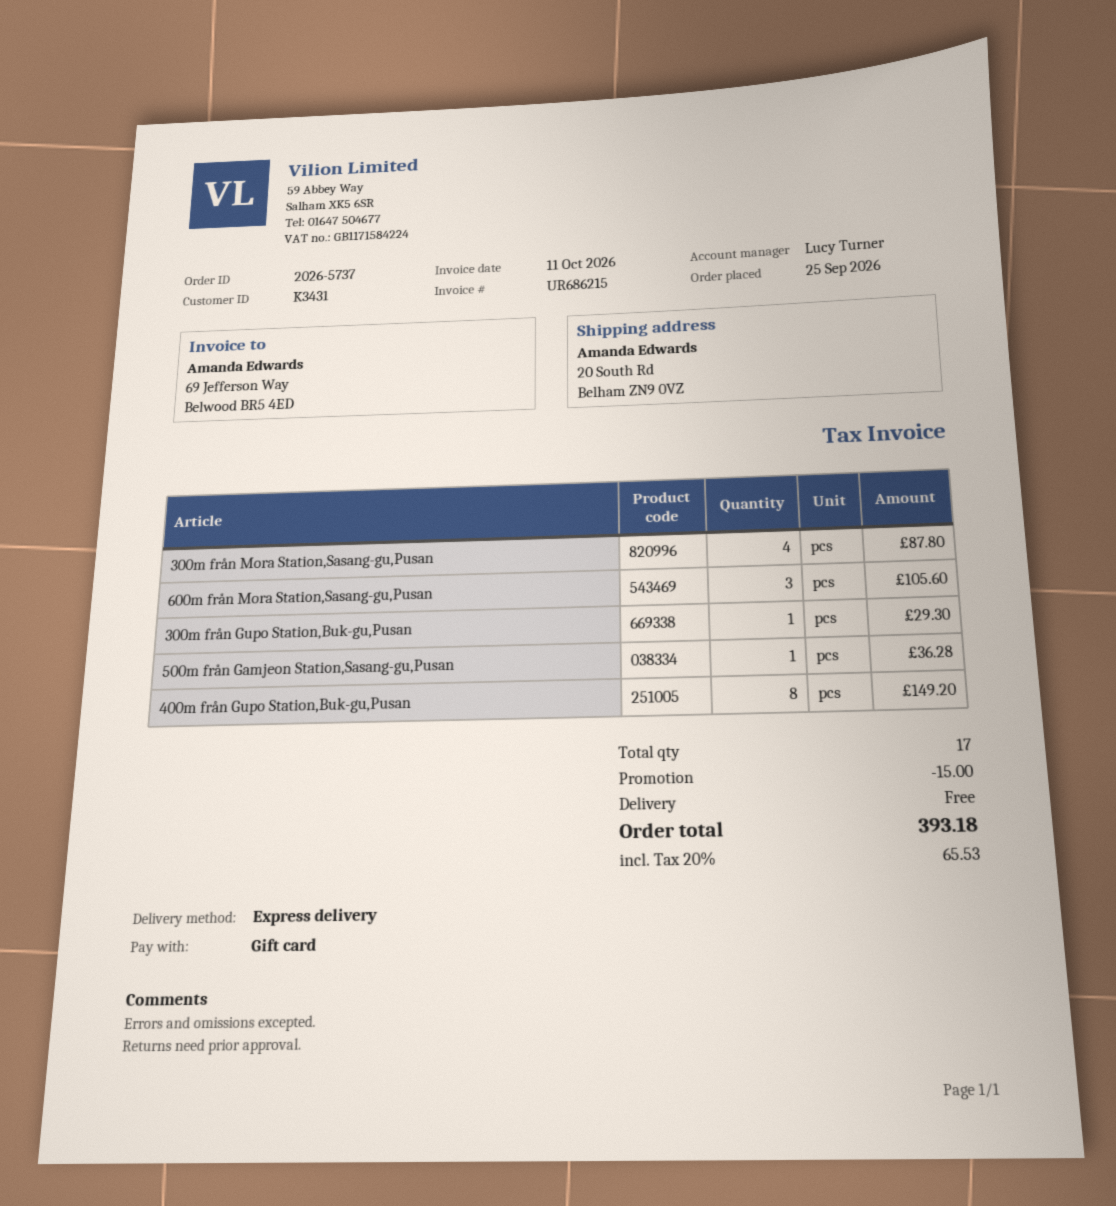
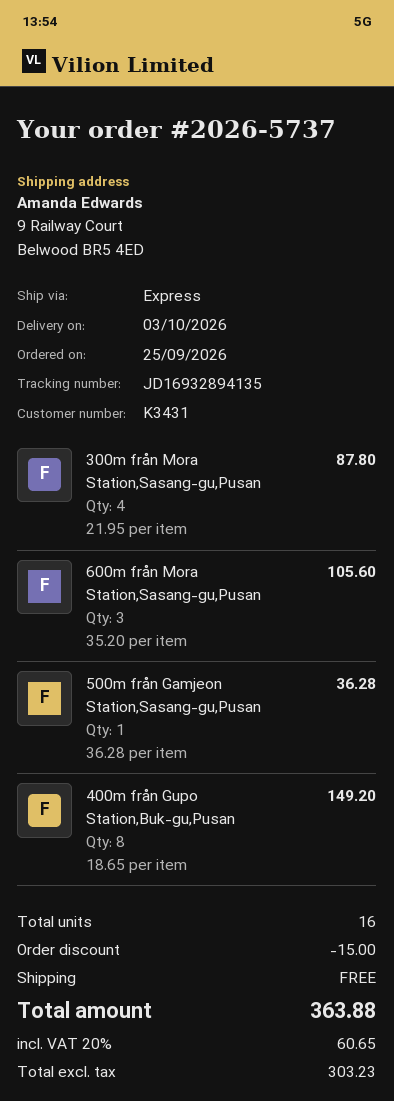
ship to: 20 South Rd, Belham ZN9 0VZ -> 9 Railway Court, Belwood BR5 4ED
300m från Gupo Station,Buk-gu,Pusan: 1 for 29.30 -> none
total quantity: 17 -> 16
tax: 20% = 65.53 -> 20% = 60.65
total: 393.18 -> 363.88

